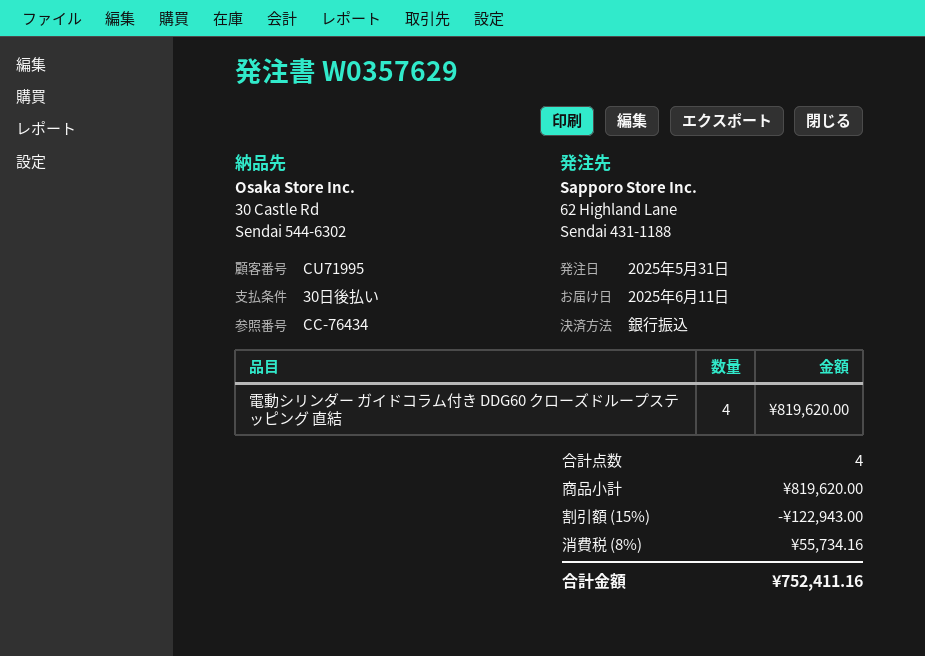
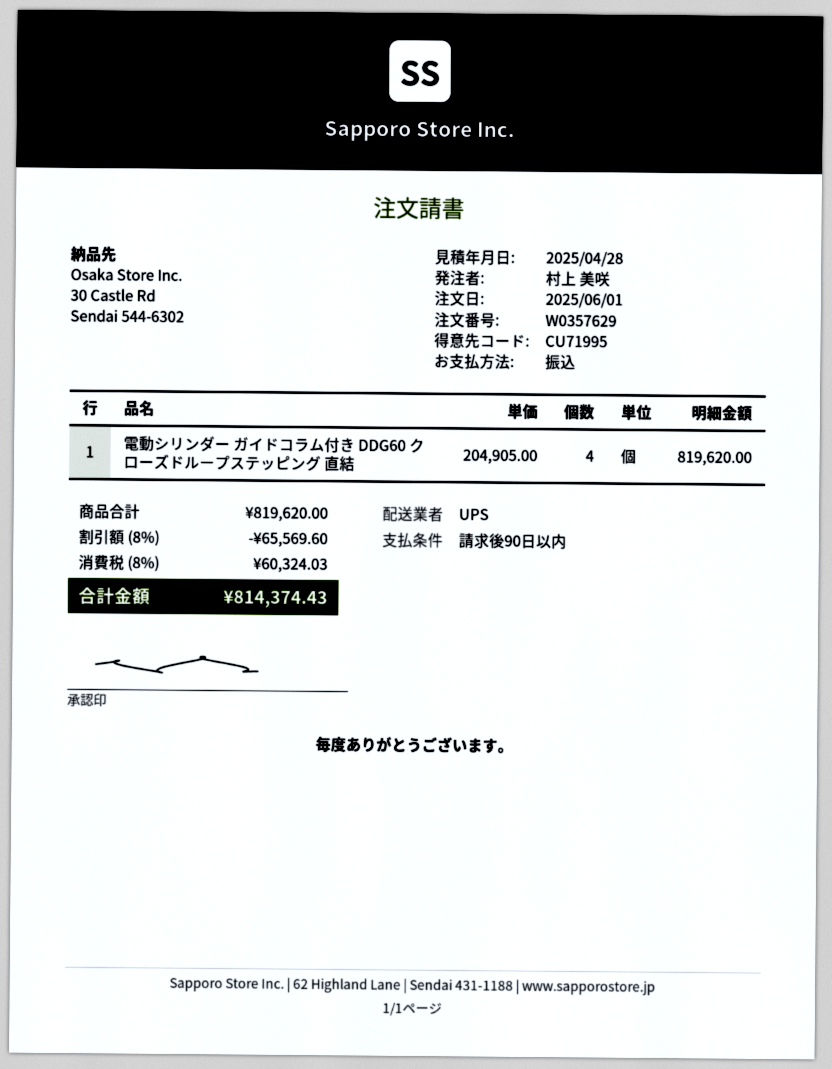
order date: 2025-05-31 -> 2025-06-01
payment terms: 30 days -> 90 days
discount: 15% = 122943.00 -> 8% = 65569.60
tax: 8% = 55734.16 -> 8% = 60324.03
total: 752411.16 -> 814374.43

